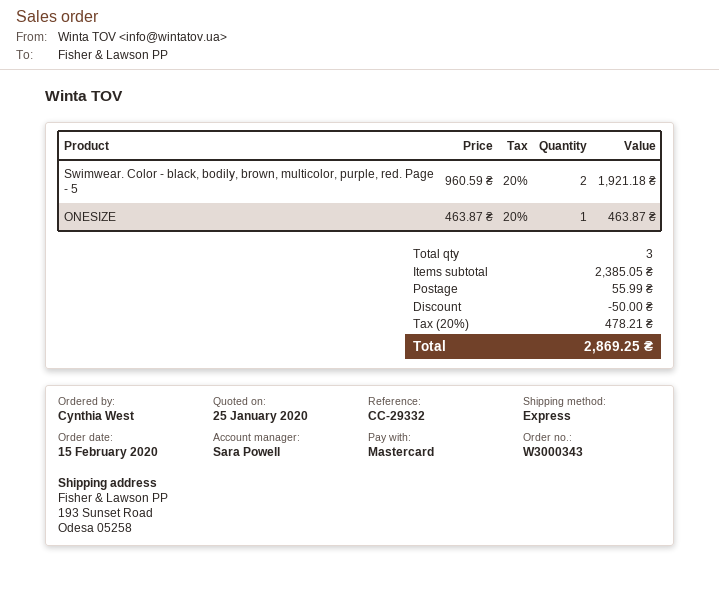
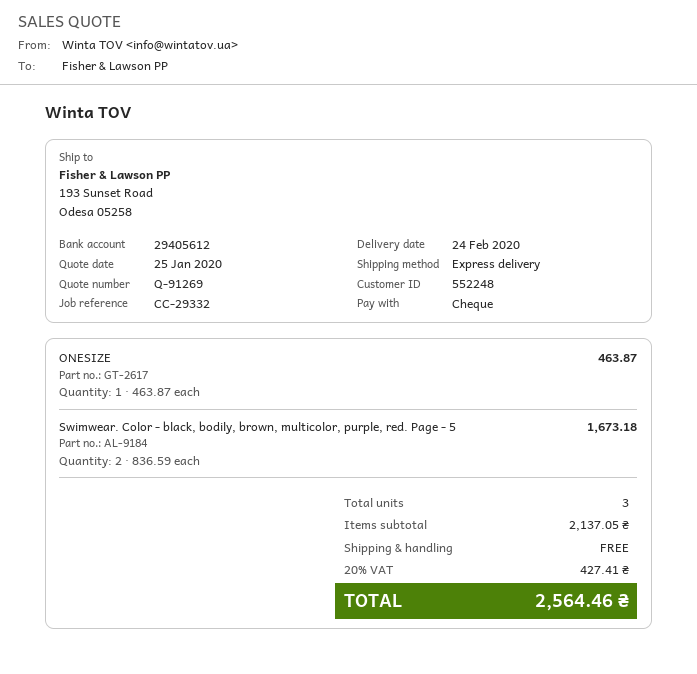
payment method: Mastercard -> cheque
Swimwear. Color - black, bodily, brown, multicolor, purple, red. Page - 5: 2 x 960.59 = 1921.18 -> 2 x 836.59 = 1673.18
subtotal: 2385.05 -> 2137.05
discount: 50.00 -> none
shipping: 55.99 -> 0.00
tax: 20% = 478.21 -> 20% = 427.41
total: 2869.25 -> 2564.46

